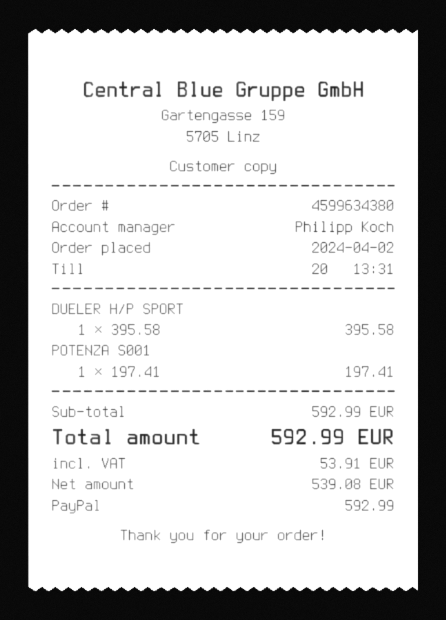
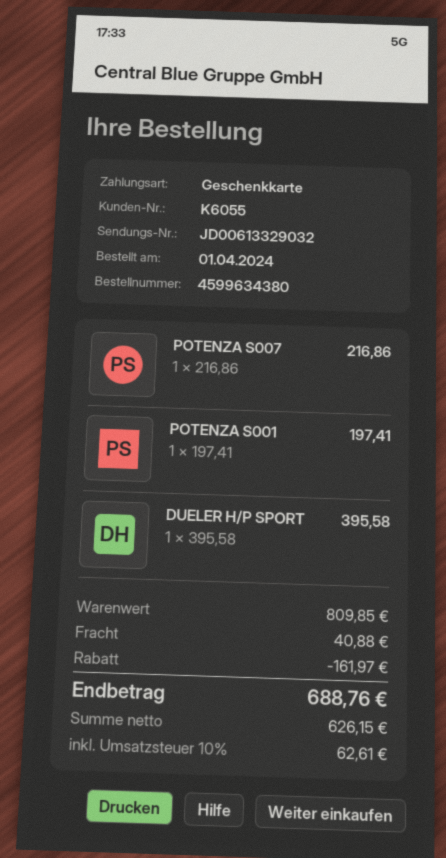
order date: 2024-04-02 -> 2024-04-01
payment method: PayPal -> gift card
POTENZA S007: none -> 1 x 216.86 = 216.86
subtotal: 592.99 -> 809.85
discount: none -> 161.97
shipping: none -> 40.88
net: 539.08 -> 626.15
tax: 53.91 -> 62.61
total: 592.99 -> 688.76

